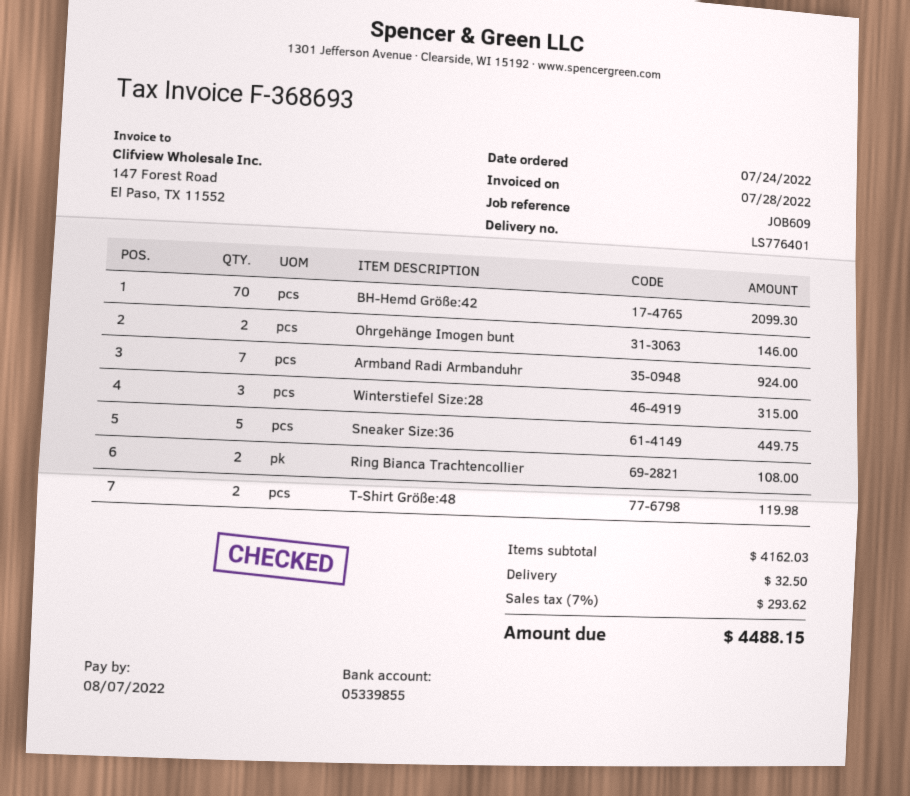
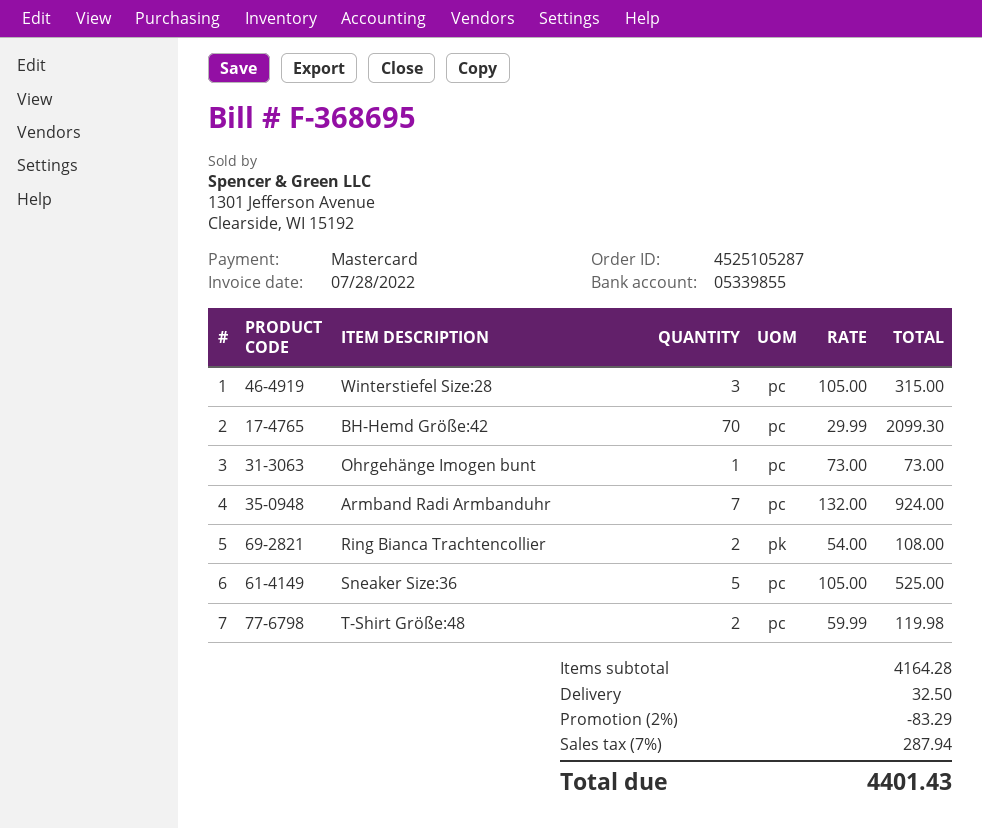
invoice number: F-368693 -> F-368695
Ohrgehänge Imogen bunt: 2 for 146.00 -> 1 for 73.00
Sneaker Size:36: 5 for 449.75 -> 5 for 525.00
subtotal: 4162.03 -> 4164.28
discount: none -> 2% = 83.29
tax: 7% = 293.62 -> 7% = 287.94
total: 4488.15 -> 4401.43

